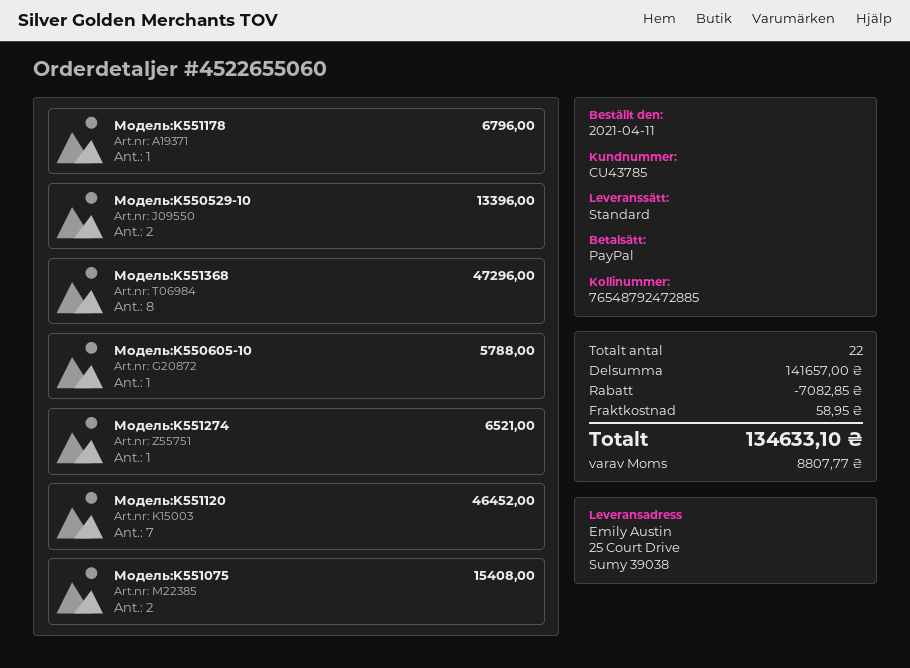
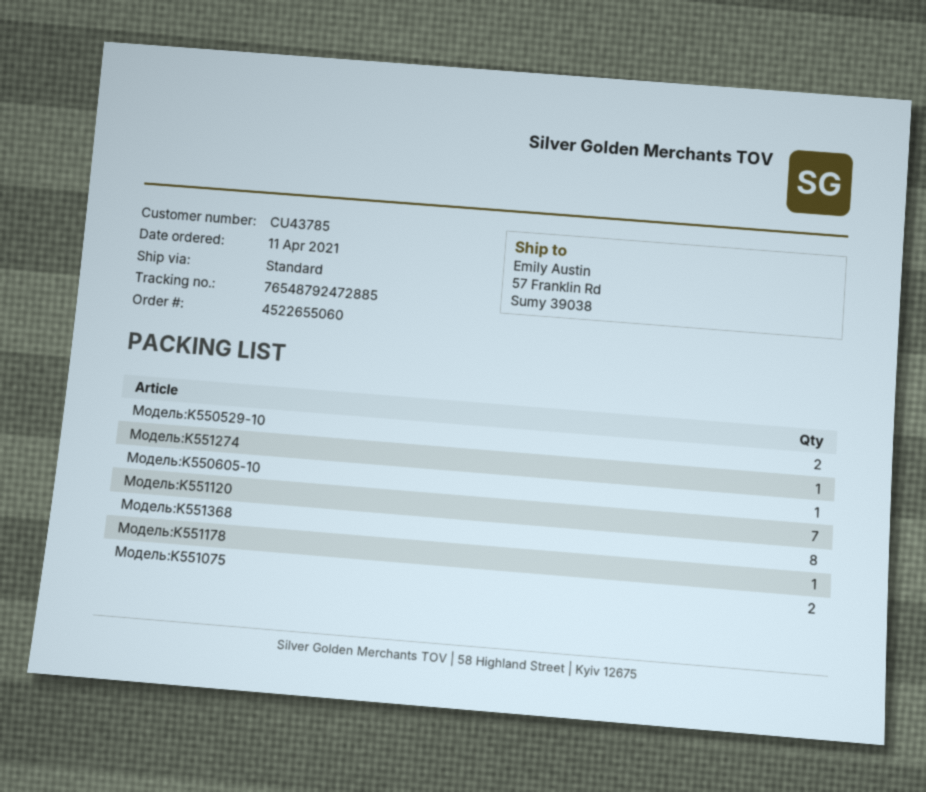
ship to: 25 Court Drive, Sumy 39038 -> 57 Franklin Rd, Sumy 39038

